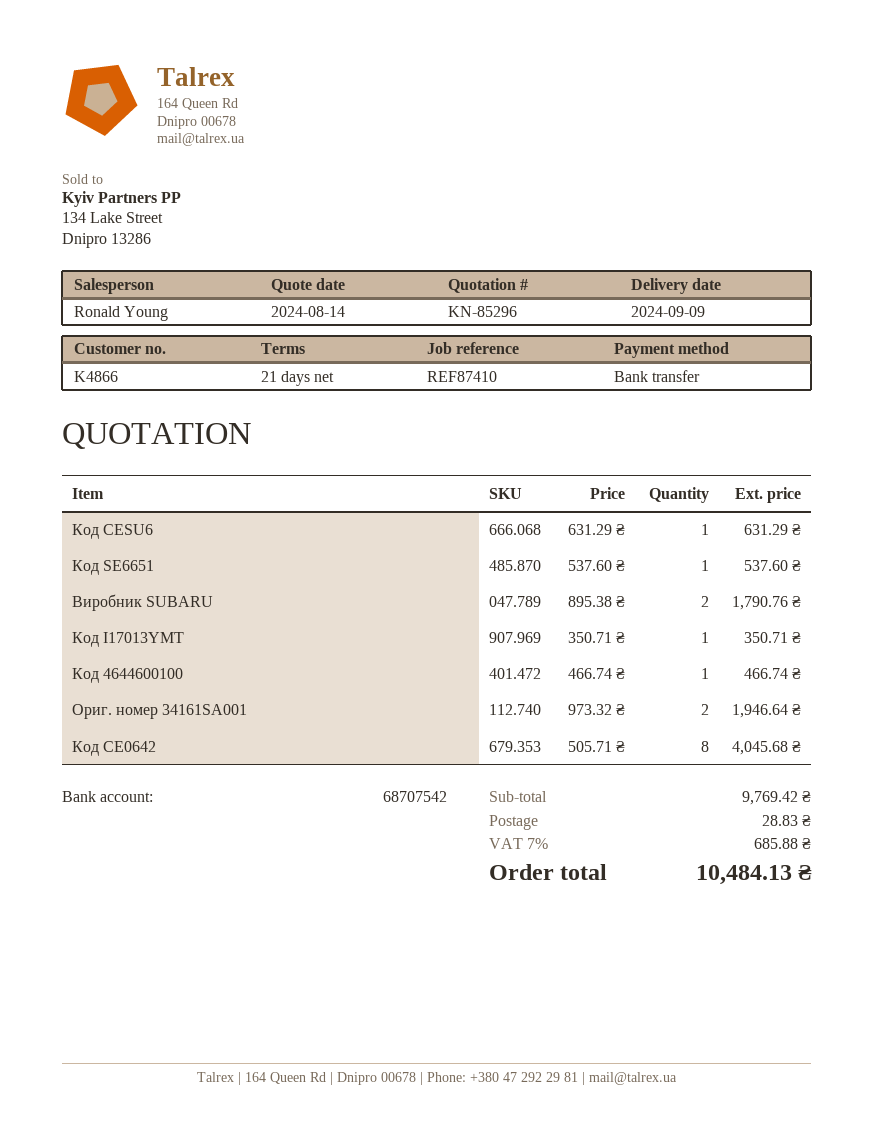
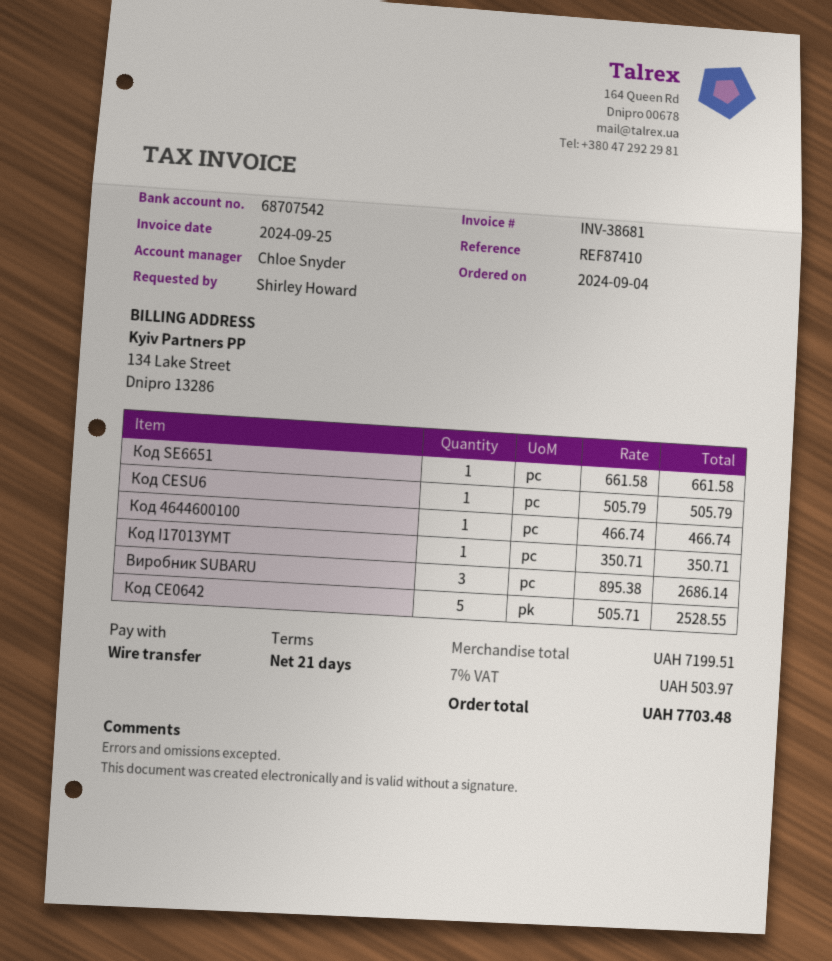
sales rep: Ronald Young -> Chloe Snyder
Код CESU6: 1 x 631.29 = 631.29 -> 1 x 505.79 = 505.79
Код SE6651: 1 x 537.60 = 537.60 -> 1 x 661.58 = 661.58
Виробник SUBARU: 2 x 895.38 = 1790.76 -> 3 x 895.38 = 2686.14
Ориг. номер 34161SA001: 2 x 973.32 = 1946.64 -> none
Код CE0642: 8 x 505.71 = 4045.68 -> 5 x 505.71 = 2528.55
subtotal: 9769.42 -> 7199.51
shipping: 28.83 -> none
tax: 7% = 685.88 -> 7% = 503.97
total: 10484.13 -> 7703.48

